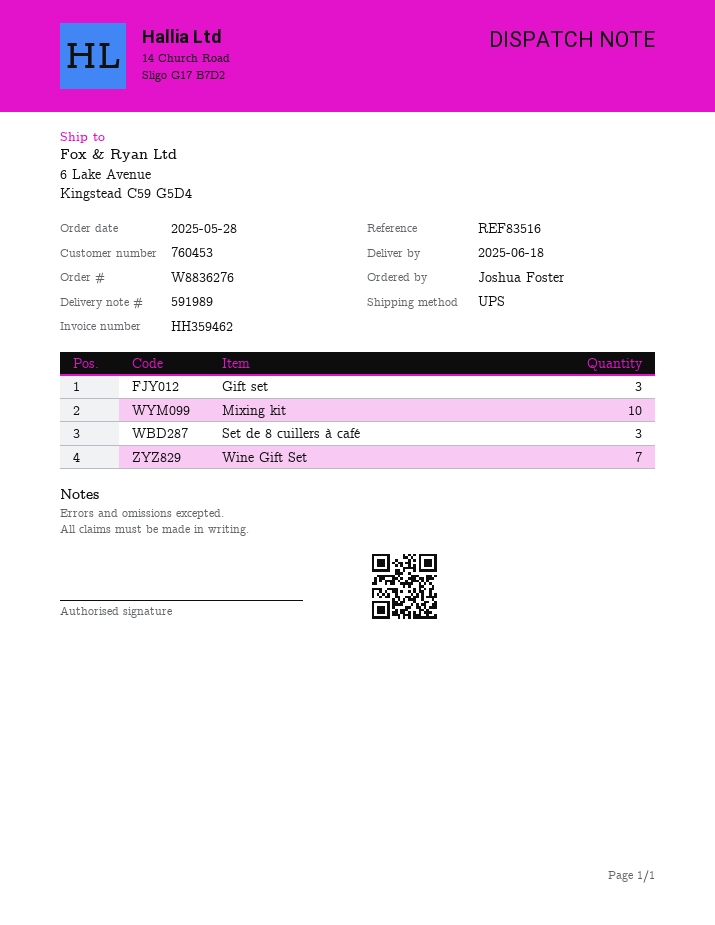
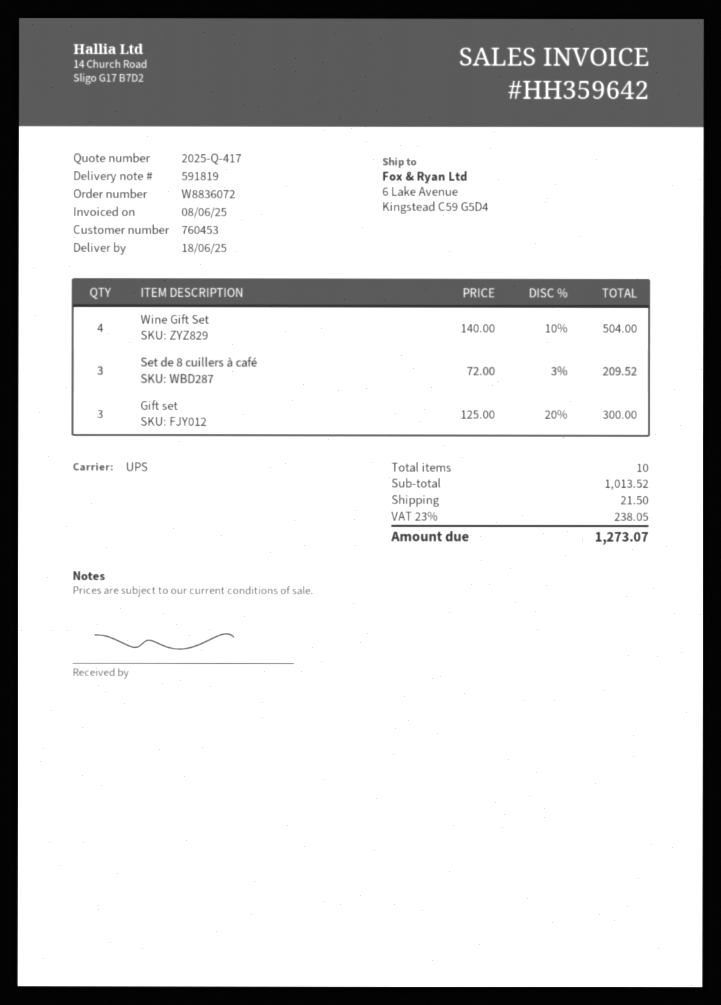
order number: W8836276 -> W8836072
delivery note number: 591989 -> 591819
invoice number: HH359462 -> HH359642
Mixing kit: 10 -> none
Wine Gift Set: 7 -> 4

